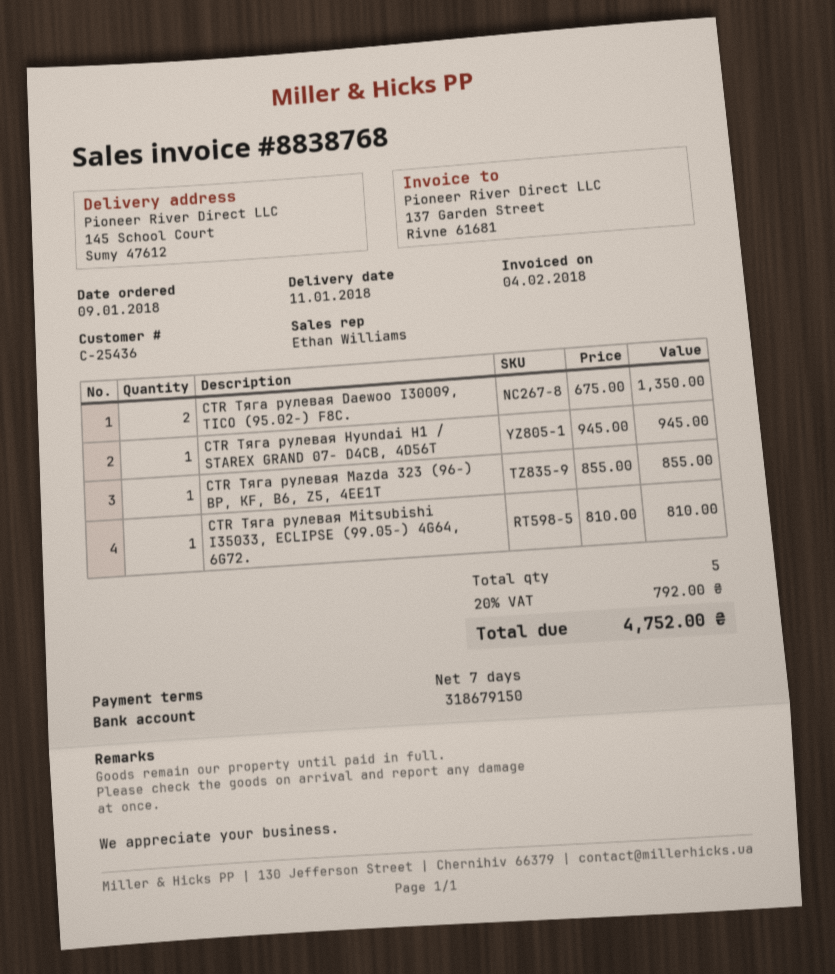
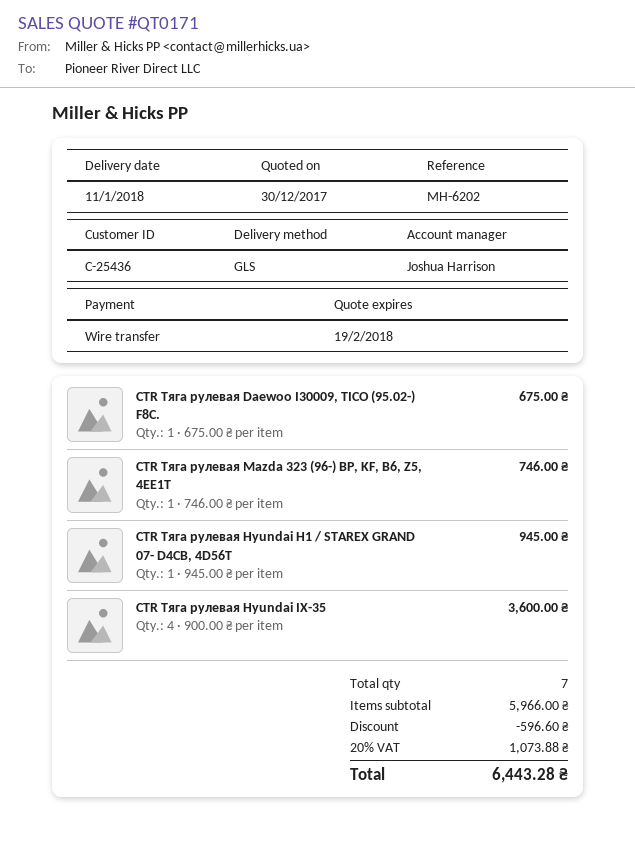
sales rep: Ethan Williams -> Joshua Harrison
CTR Тяга рулевая Daewoo I30009, TICO (95.02-) F8C.: 2 x 675.00 = 1350.00 -> 1 x 675.00 = 675.00
CTR Тяга рулевая Mazda 323 (96-) BP, KF, B6, Z5, 4EE1T: 1 x 855.00 = 855.00 -> 1 x 746.00 = 746.00
CTR Тяга рулевая Mitsubishi I35033, ECLIPSE (99.05-) 4G64, 6G72.: 1 x 810.00 = 810.00 -> none
CTR Тяга рулевая Hyundai IX-35: none -> 4 x 900.00 = 3600.00
total quantity: 5 -> 7
discount: none -> 596.60
tax: 20% = 792.00 -> 20% = 1073.88
total: 4752.00 -> 6443.28

